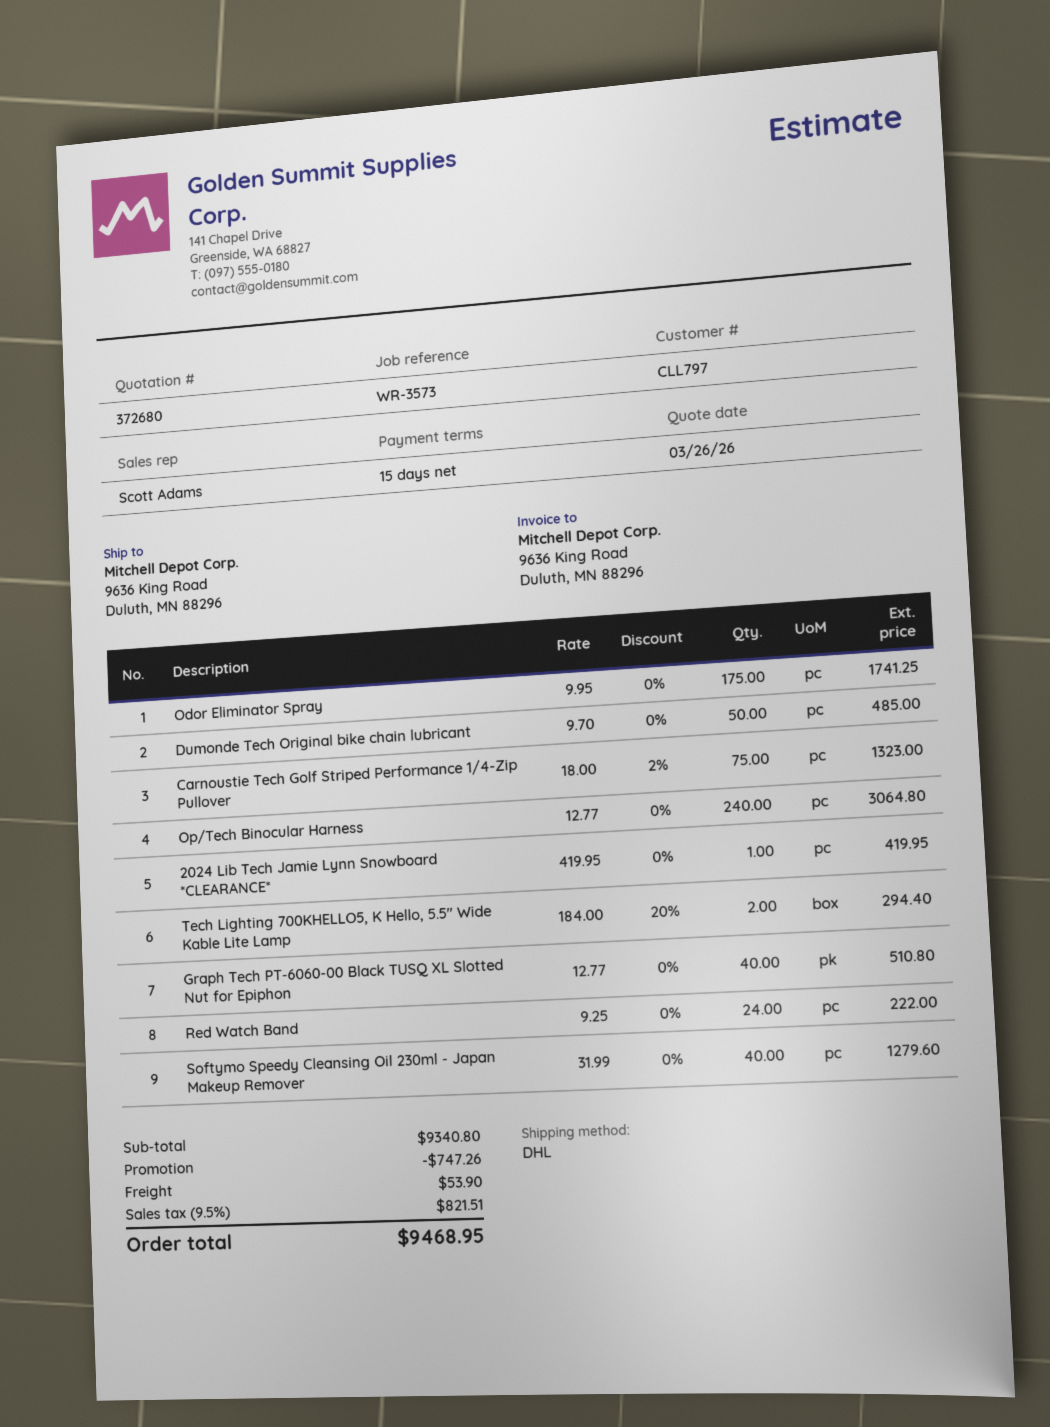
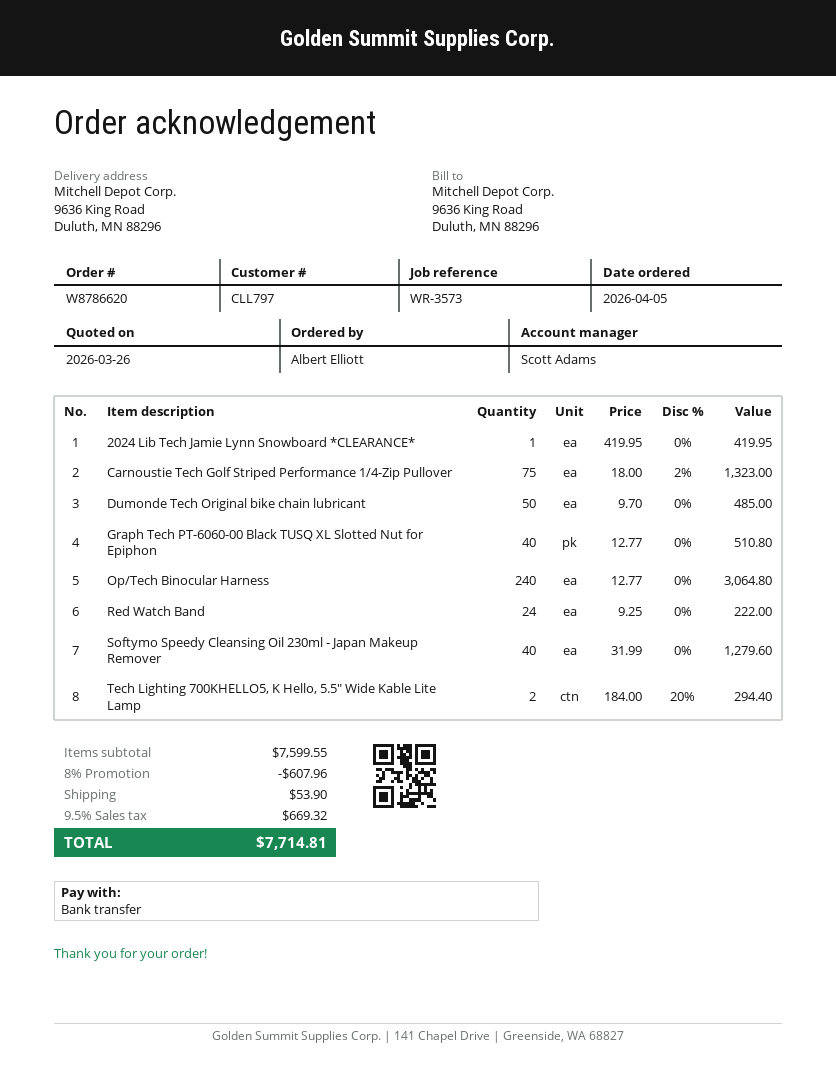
Odor Eliminator Spray: 175 x 9.95 = 1741.25 -> none
subtotal: 9340.80 -> 7599.55
discount: 747.26 -> 607.96
tax: 9.5% = 821.51 -> 9.5% = 669.32
total: 9468.95 -> 7714.81

